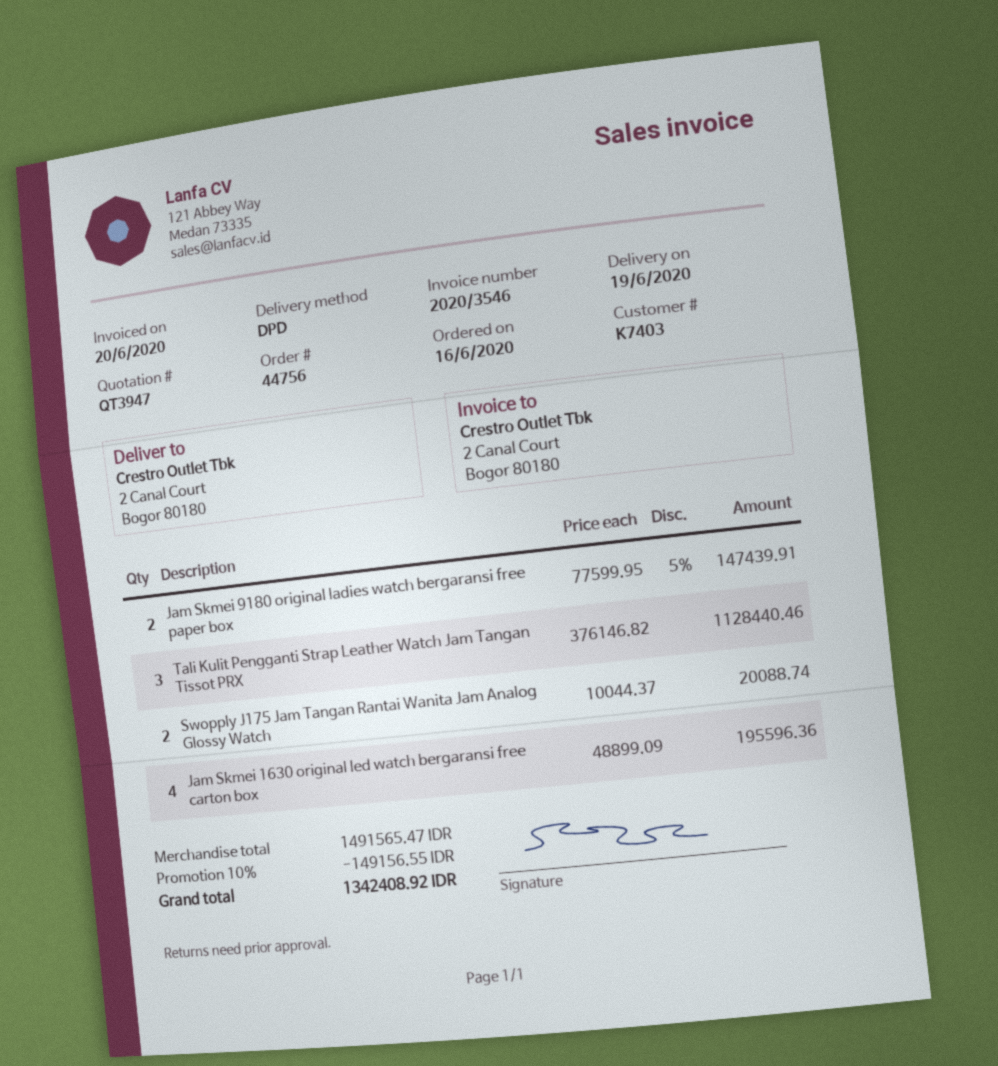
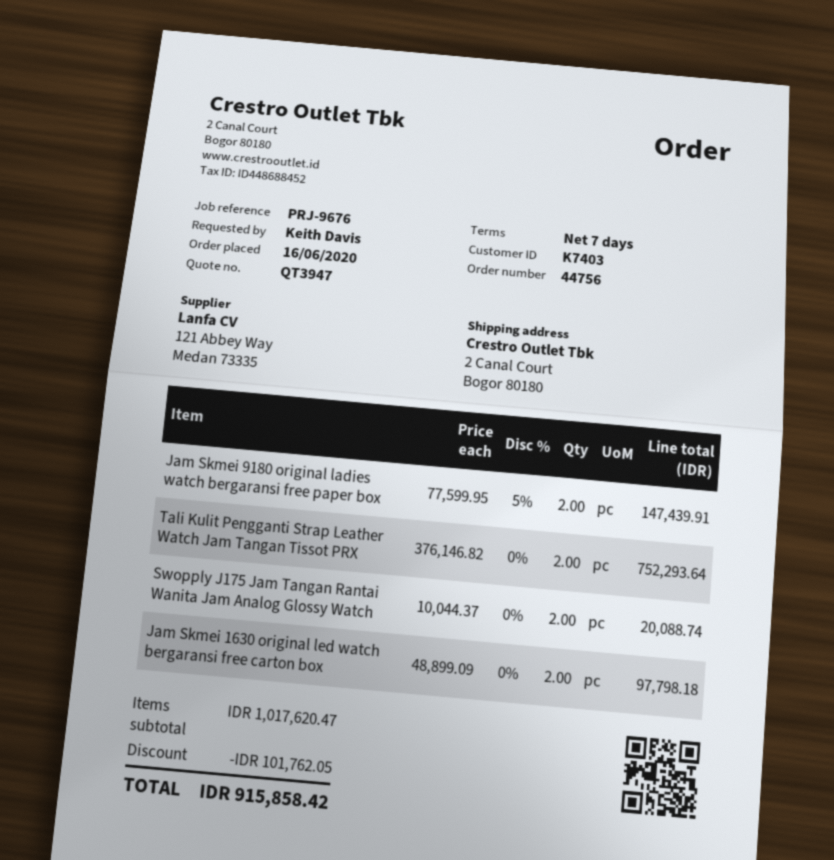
Tali Kulit Pengganti Strap Leather Watch Jam Tangan Tissot PRX: 3 x 376146.82 = 1128440.46 -> 2 x 376146.82 = 752293.64
Jam Skmei 1630 original led watch bergaransi free carton box: 4 x 48899.09 = 195596.36 -> 2 x 48899.09 = 97798.18
subtotal: 1491565.47 -> 1017620.47
discount: 149156.55 -> 101762.05
total: 1342408.92 -> 915858.42

